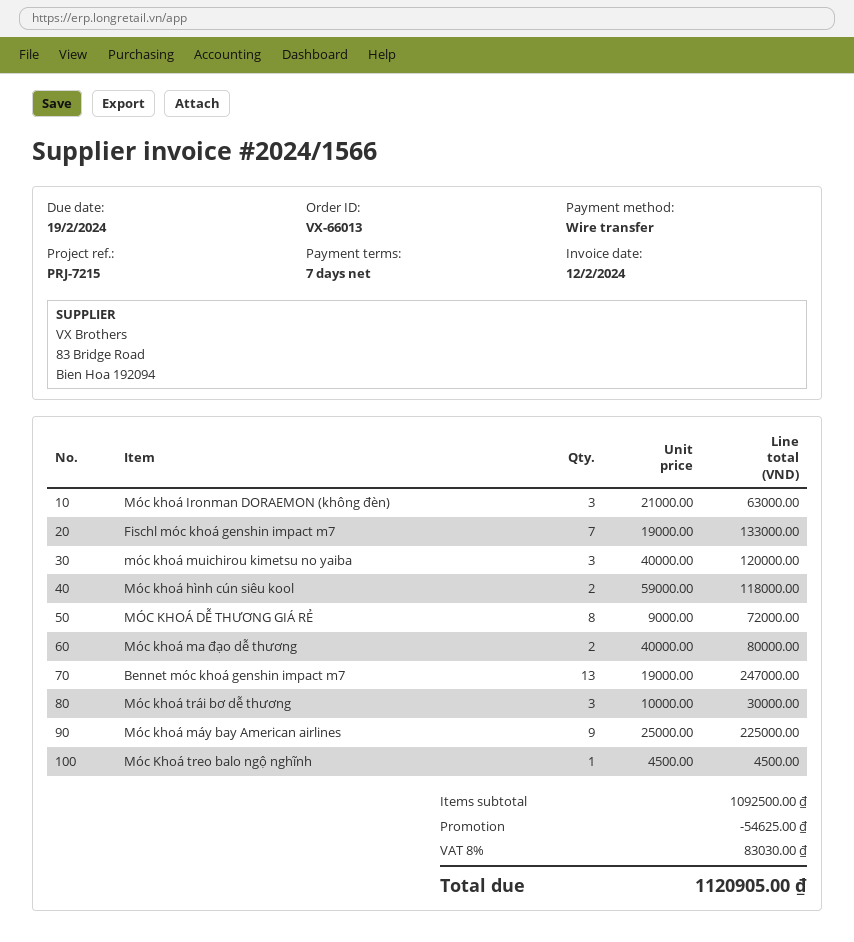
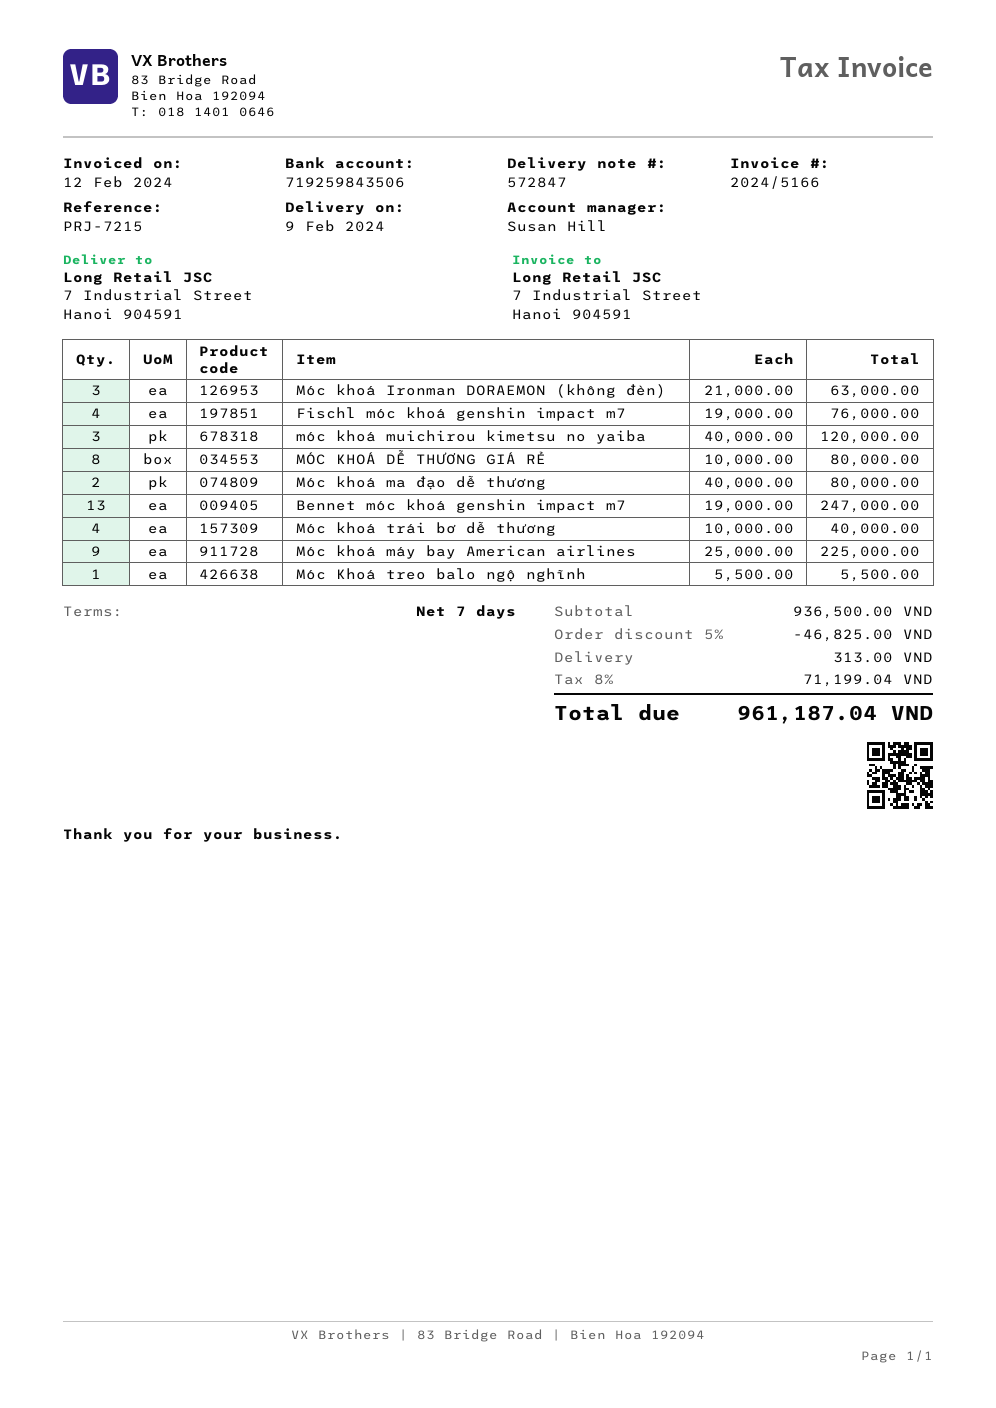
invoice number: 2024/1566 -> 2024/5166
Fischl móc khoá genshin impact m7: 7 x 19000.00 = 133000.00 -> 4 x 19000.00 = 76000.00
Móc khoá hình cún siêu kool: 2 x 59000.00 = 118000.00 -> none
MÓC KHOÁ DỄ THƯƠNG GIÁ RẺ: 8 x 9000.00 = 72000.00 -> 8 x 10000.00 = 80000.00
Móc khoá trái bơ dễ thương: 3 x 10000.00 = 30000.00 -> 4 x 10000.00 = 40000.00
Móc Khoá treo balo ngộ nghĩnh: 1 x 4500.00 = 4500.00 -> 1 x 5500.00 = 5500.00
subtotal: 1092500.00 -> 936500.00
discount: 54625.00 -> 46825.00
shipping: none -> 313.00
tax: 8% = 83030.00 -> 8% = 71199.04
total: 1120905.00 -> 961187.04

